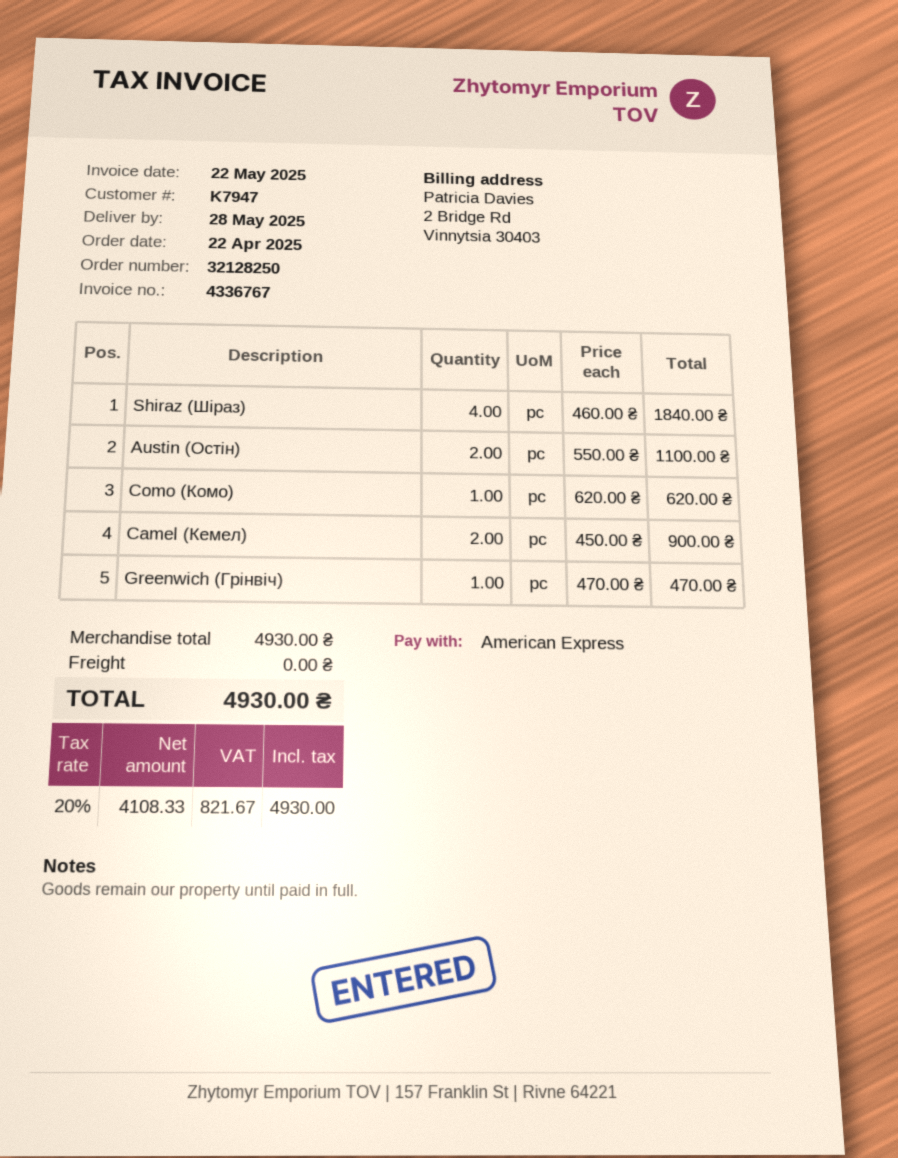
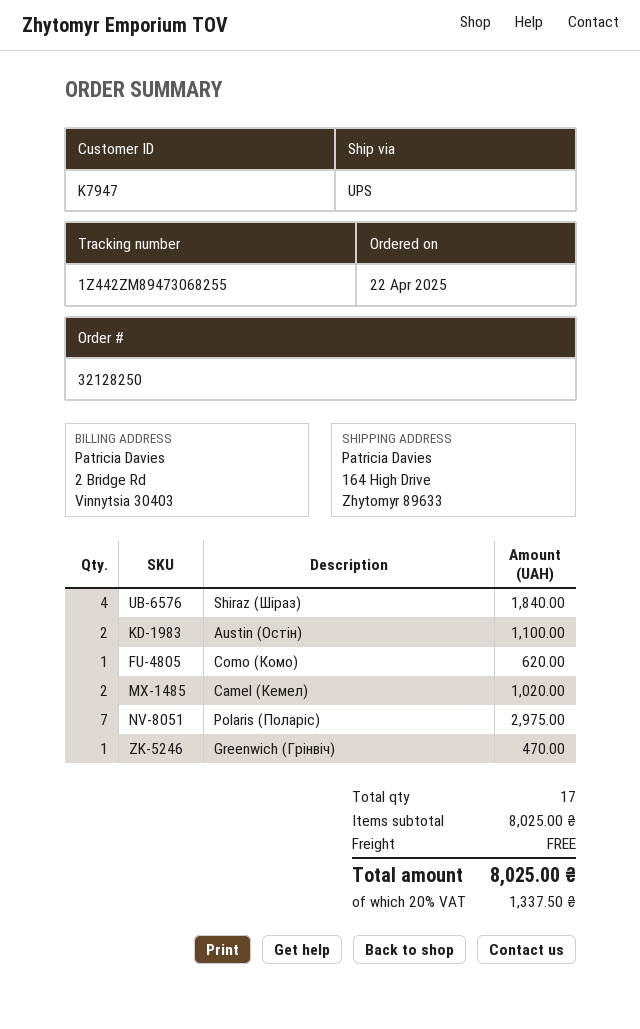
Camel (Кемел): 2 for 900.00 -> 2 for 1020.00
Polaris (Поларіс): none -> 7 for 2975.00
subtotal: 4930.00 -> 8025.00
tax: 20% = 821.67 -> 20% = 1337.50
total: 4930.00 -> 8025.00

